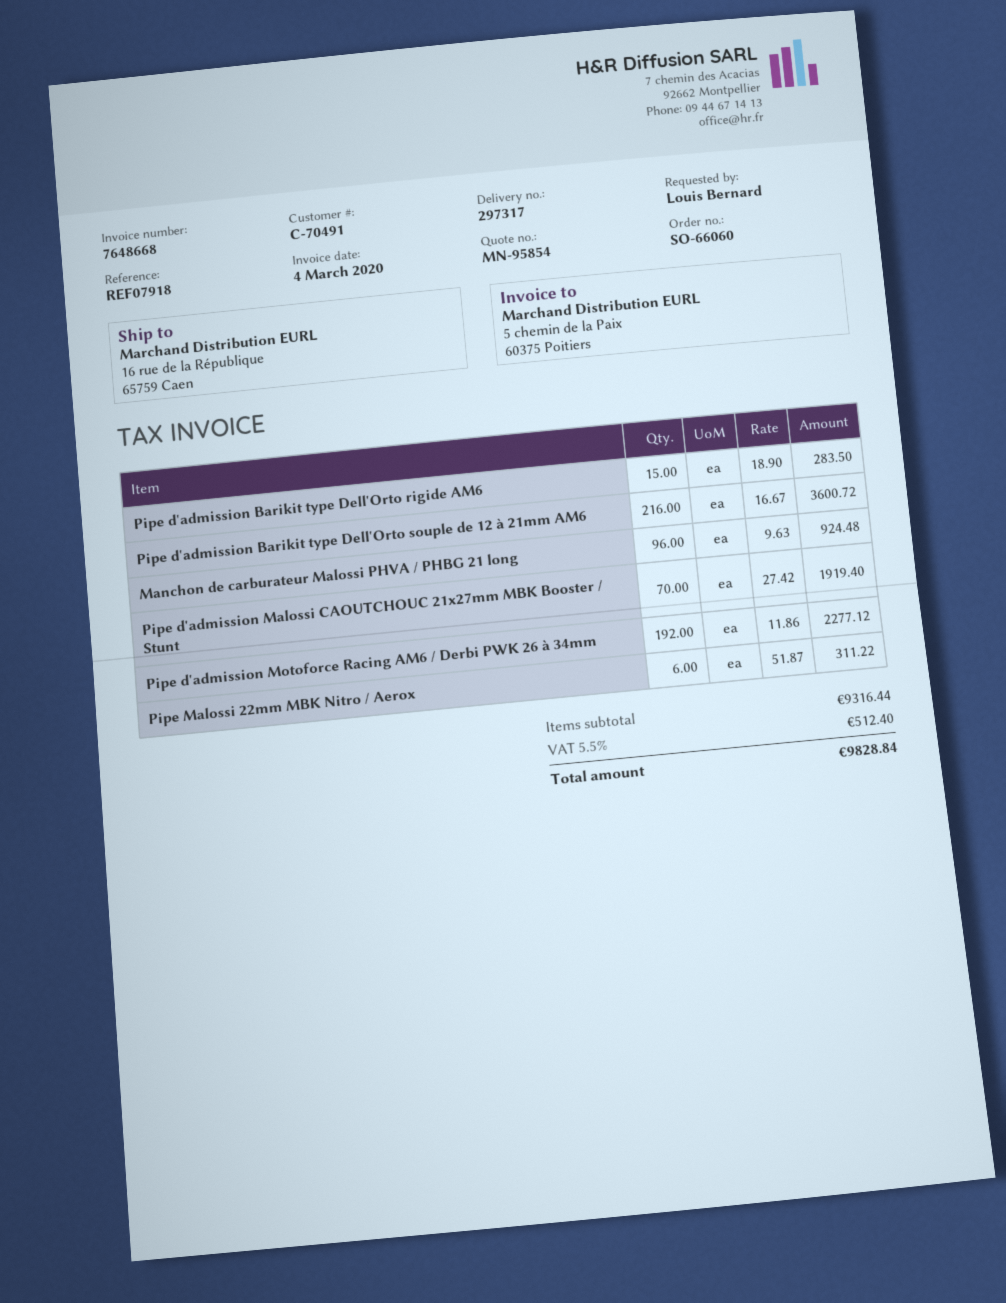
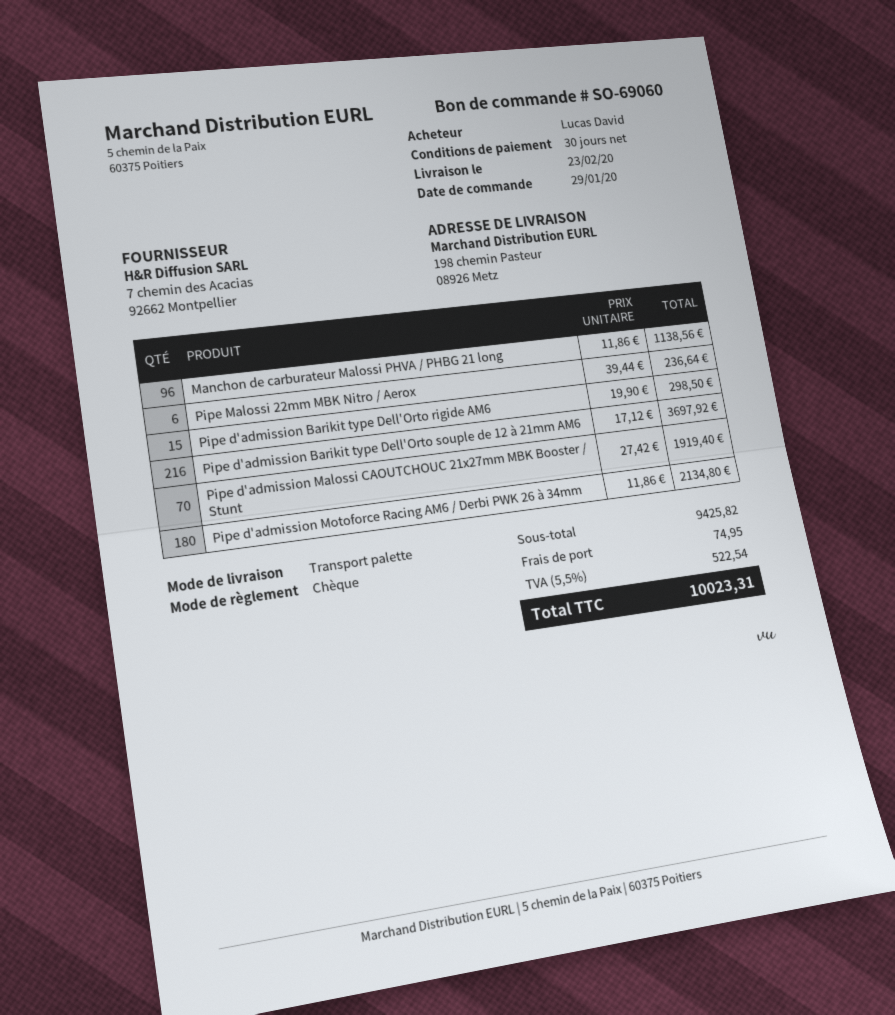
order number: SO-66060 -> SO-69060
ordered by: Louis Bernard -> Lucas David
ship to: 16 rue de la République, 65759 Caen -> 198 chemin Pasteur, 08926 Metz
Pipe d'admission Barikit type Dell'Orto rigide AM6: 15 x 18.90 = 283.50 -> 15 x 19.90 = 298.50
Pipe d'admission Barikit type Dell'Orto souple de 12 à 21mm AM6: 216 x 16.67 = 3600.72 -> 216 x 17.12 = 3697.92
Manchon de carburateur Malossi PHVA / PHBG 21 long: 96 x 9.63 = 924.48 -> 96 x 11.86 = 1138.56
Pipe d'admission Motoforce Racing AM6 / Derbi PWK 26 à 34mm: 192 x 11.86 = 2277.12 -> 180 x 11.86 = 2134.80
Pipe Malossi 22mm MBK Nitro / Aerox: 6 x 51.87 = 311.22 -> 6 x 39.44 = 236.64
subtotal: 9316.44 -> 9425.82
shipping: none -> 74.95
tax: 5.5% = 512.40 -> 5.5% = 522.54
total: 9828.84 -> 10023.31

